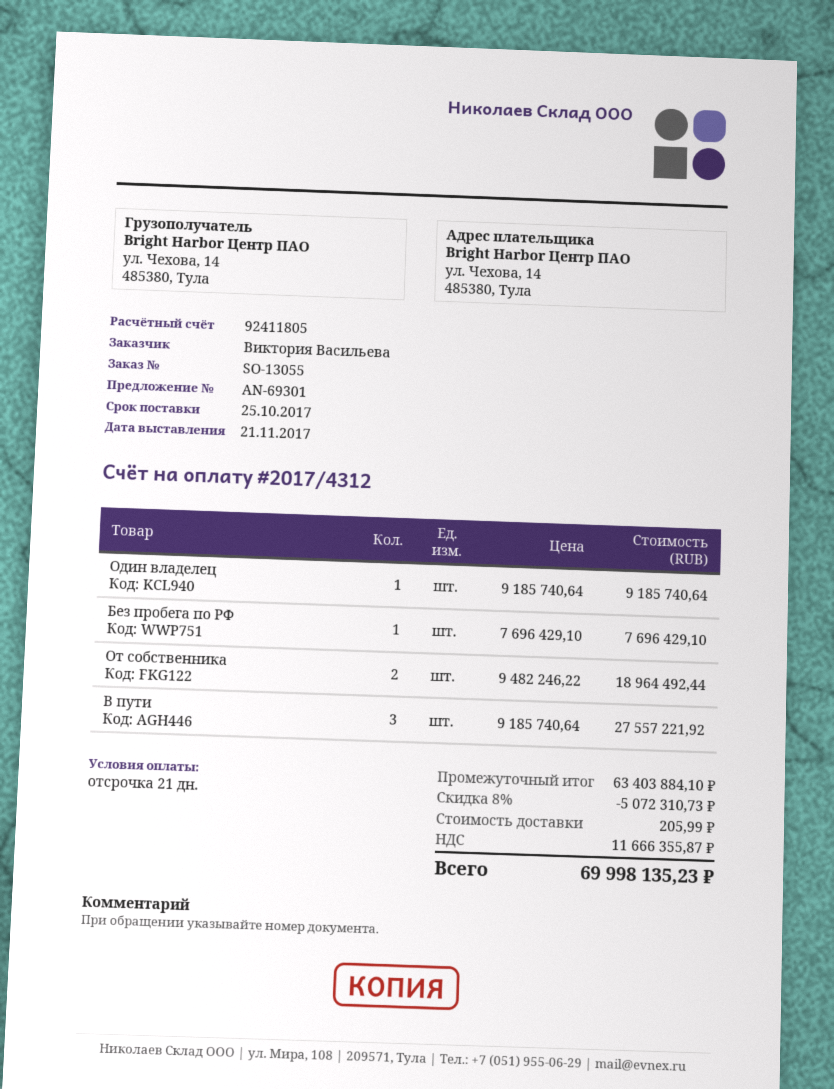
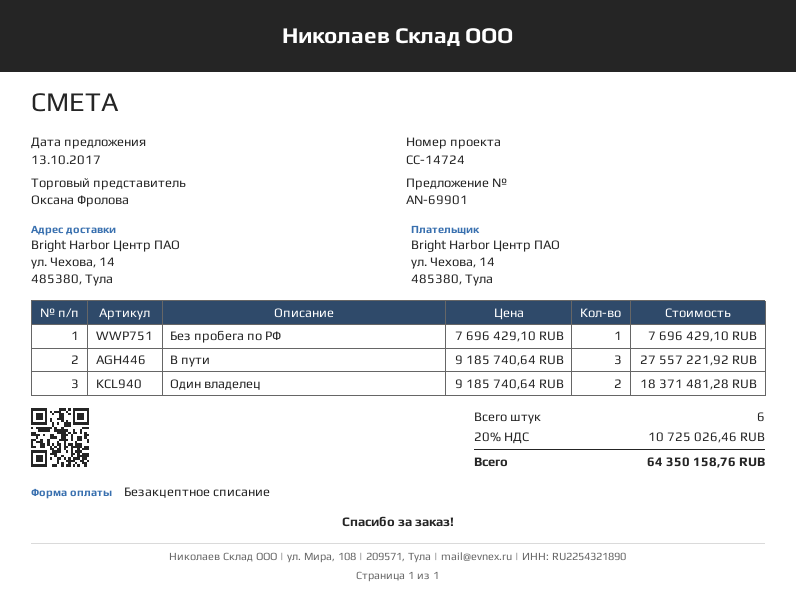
quote number: AN-69301 -> AN-69901
Один владелец: 1 x 9185740.64 = 9185740.64 -> 2 x 9185740.64 = 18371481.28
От собственника: 2 x 9482246.22 = 18964492.44 -> none
discount: 8% = 5072310.73 -> none
shipping: 205.99 -> none
tax: 11666355.87 -> 10725026.46
total: 69998135.23 -> 64350158.76

